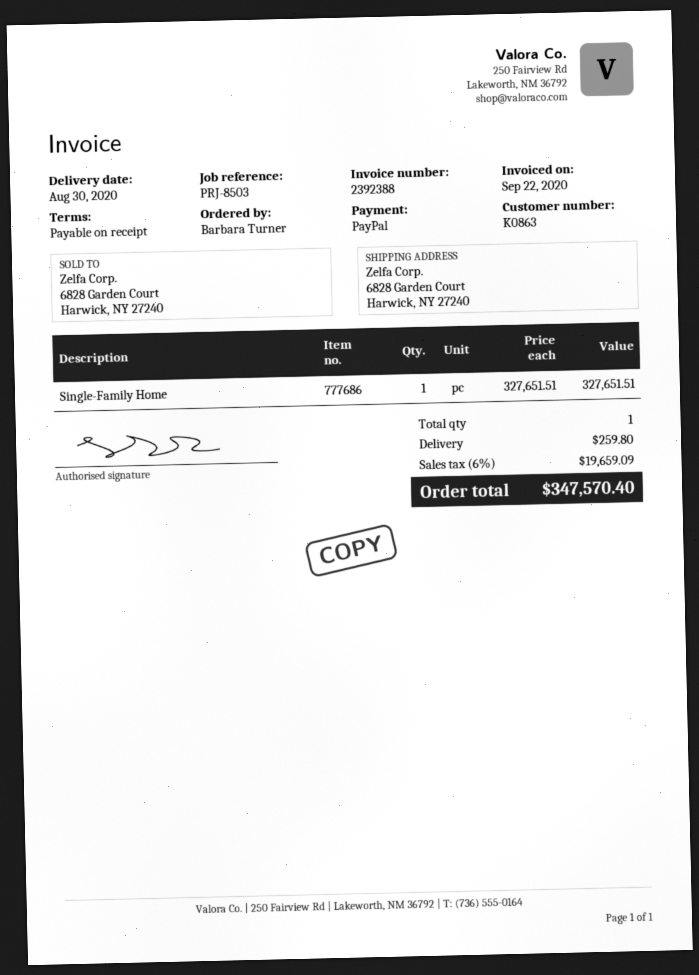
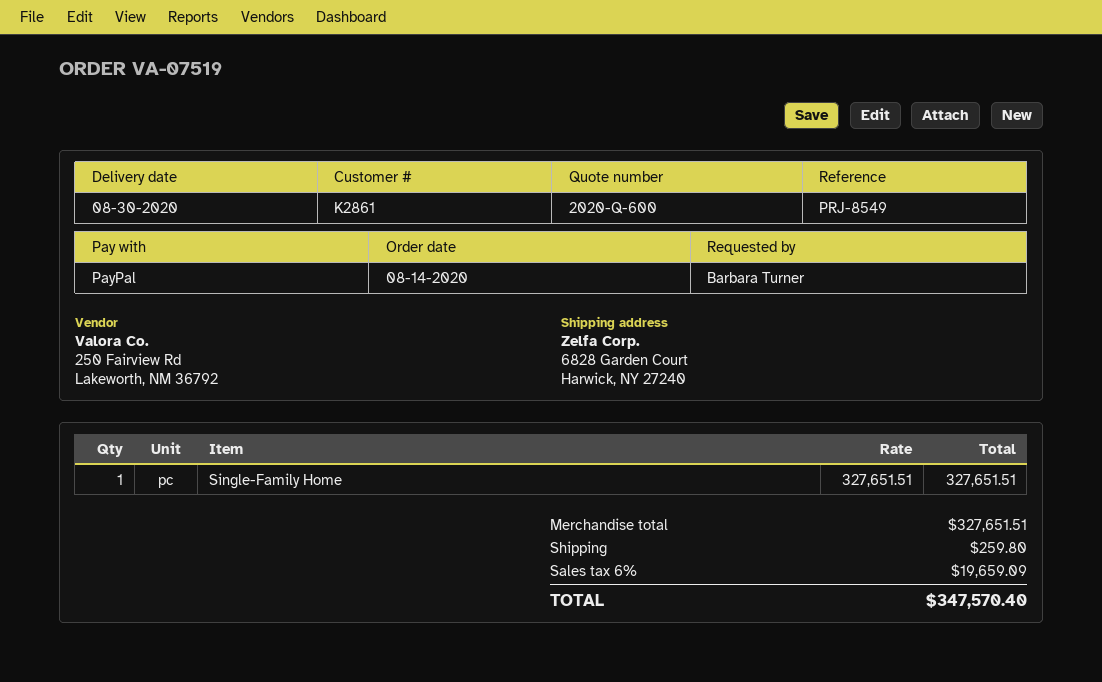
customer number: K0863 -> K2861
reference: PRJ-8503 -> PRJ-8549

